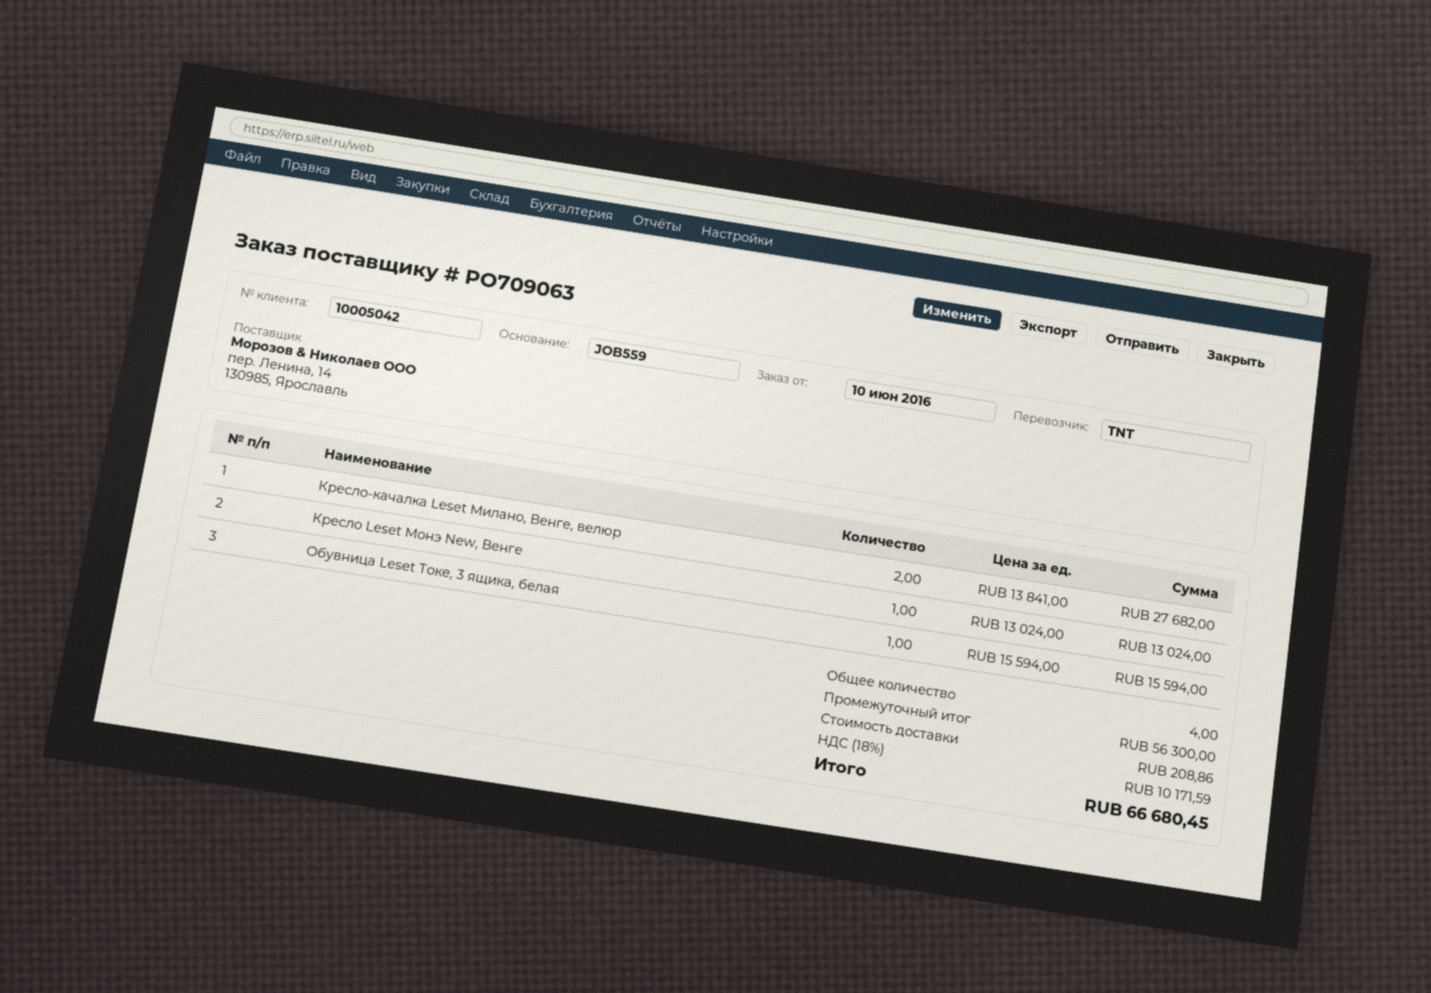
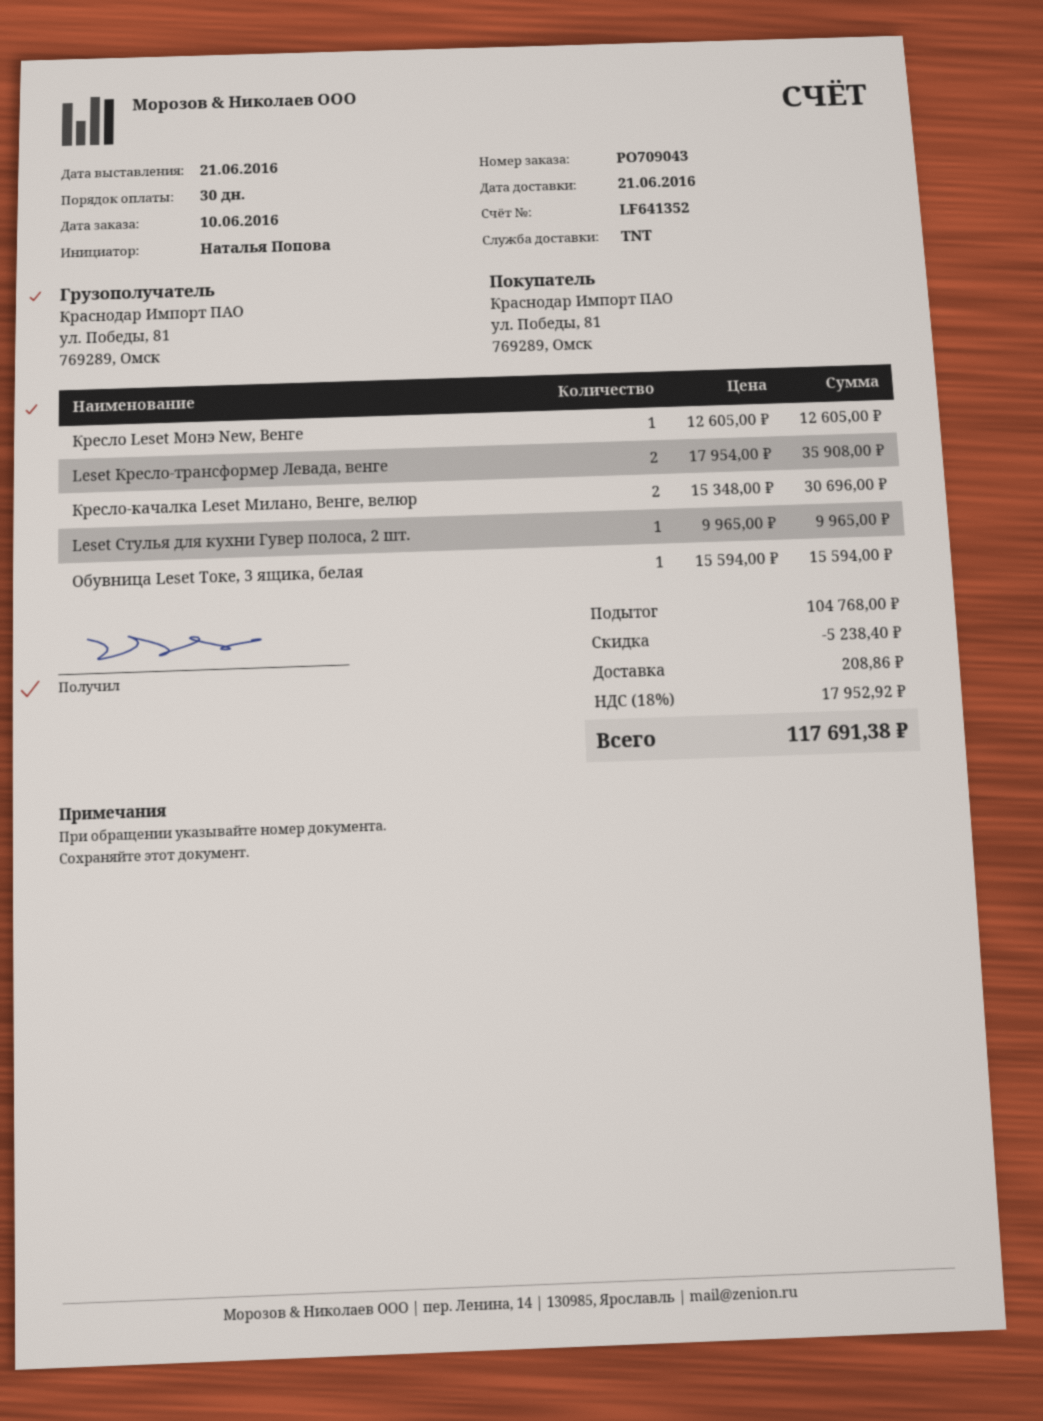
order number: PO709063 -> PO709043
Кресло-качалка Leset Милано, Венге, велюр: 2 x 13841.00 = 27682.00 -> 2 x 15348.00 = 30696.00
Кресло Leset Монэ New, Венге: 1 x 13024.00 = 13024.00 -> 1 x 12605.00 = 12605.00
Leset Кресло-трансформер Левада, венге: none -> 2 x 17954.00 = 35908.00
Leset Стулья для кухни Гувер полоса, 2 шт.: none -> 1 x 9965.00 = 9965.00
subtotal: 56300.00 -> 104768.00
discount: none -> 5238.40
tax: 18% = 10171.59 -> 18% = 17952.92
total: 66680.45 -> 117691.38

